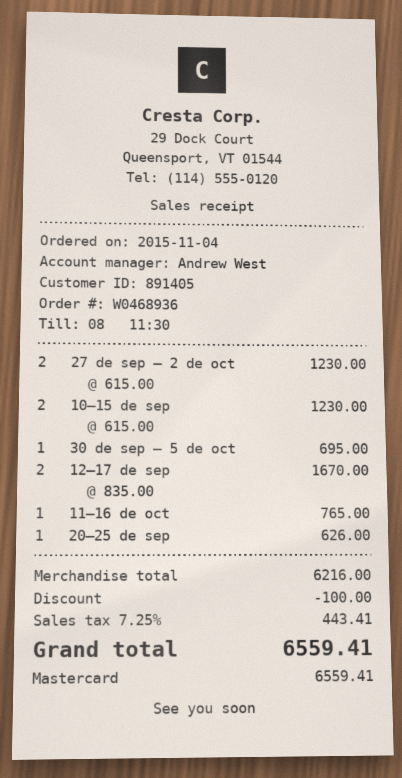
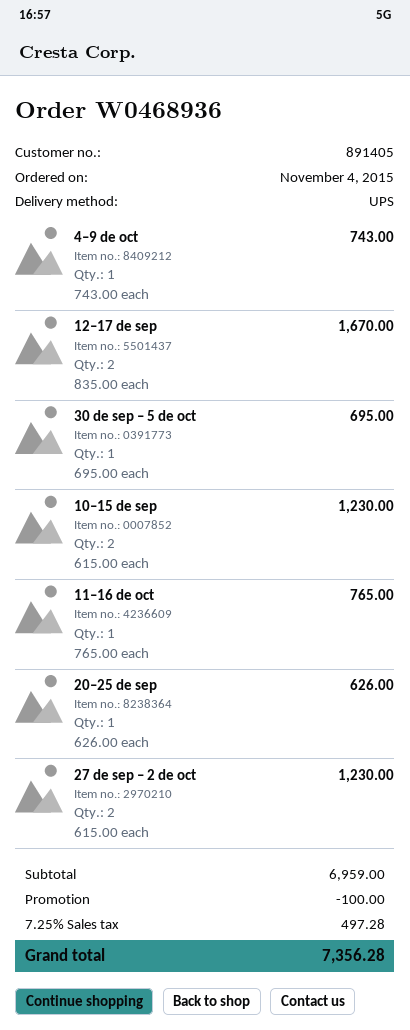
4–9 de oct: none -> 1 x 743.00 = 743.00
subtotal: 6216.00 -> 6959.00
tax: 7.25% = 443.41 -> 7.25% = 497.28
total: 6559.41 -> 7356.28

